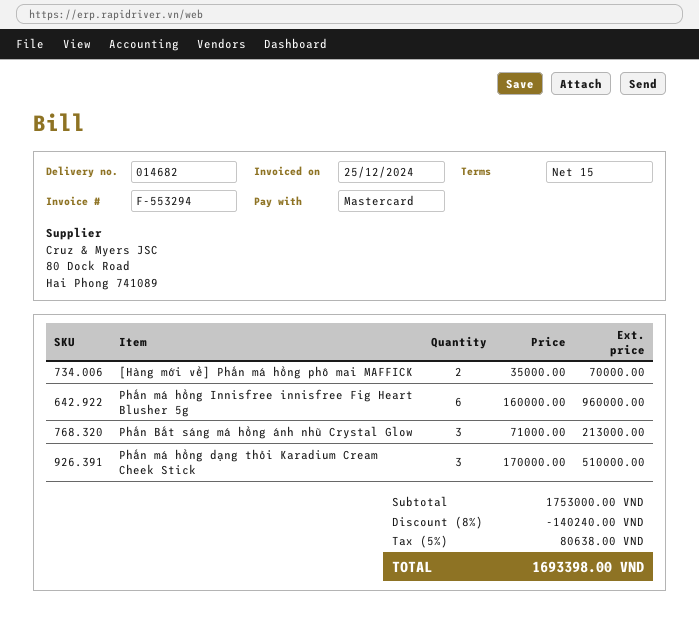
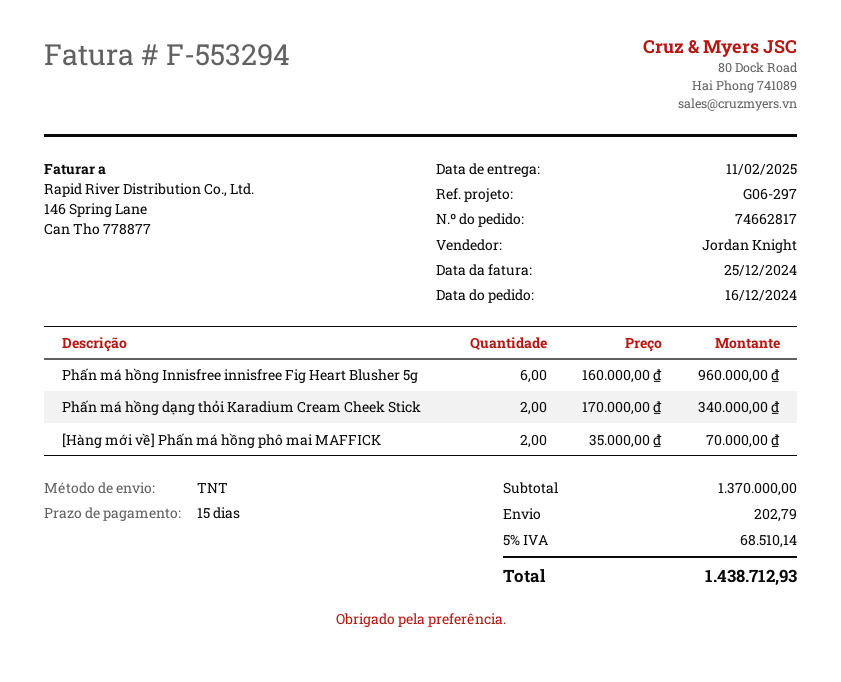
Phấn Bắt sáng má hồng ánh nhũ Crystal Glow: 3 x 71000.00 = 213000.00 -> none
Phấn má hồng dạng thỏi Karadium Cream Cheek Stick: 3 x 170000.00 = 510000.00 -> 2 x 170000.00 = 340000.00
subtotal: 1753000.00 -> 1370000.00
discount: 8% = 140240.00 -> none
shipping: none -> 202.79
tax: 5% = 80638.00 -> 5% = 68510.14
total: 1693398.00 -> 1438712.93

